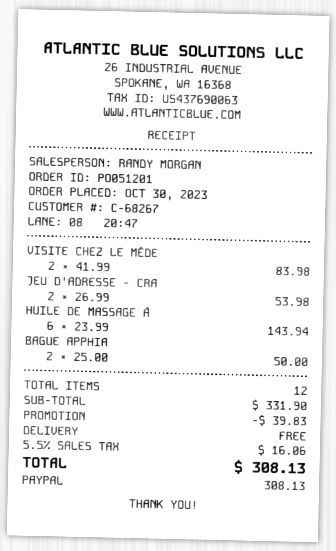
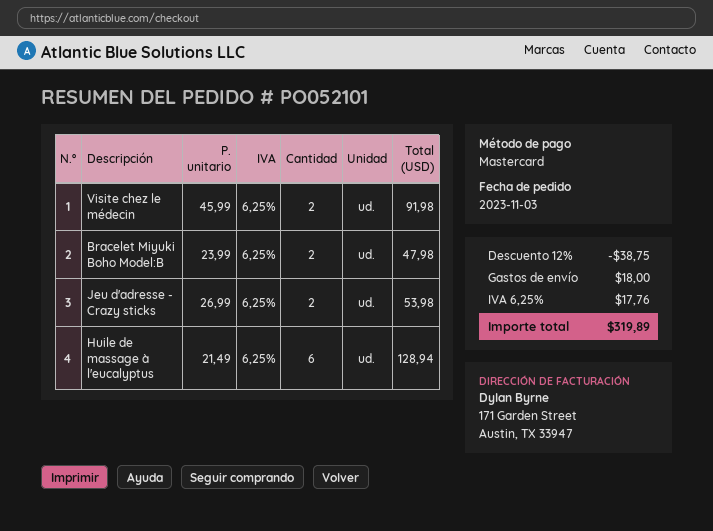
order number: PO051201 -> PO052101
order date: 2023-10-30 -> 2023-11-03
payment method: PayPal -> Mastercard
VISITE CHEZ LE MÉDE: 2 x 41.99 = 83.98 -> 2 x 45.99 = 91.98
HUILE DE MASSAGE À: 6 x 23.99 = 143.94 -> 6 x 21.49 = 128.94
BAGUE APPHIA: 2 x 25.00 = 50.00 -> none
Bracelet Miyuki Boho Model:B: none -> 2 x 23.99 = 47.98
discount: 39.83 -> 38.75
shipping: 0.00 -> 18.00
tax: 5.5% = 16.06 -> 6.25% = 17.76
total: 308.13 -> 319.89

